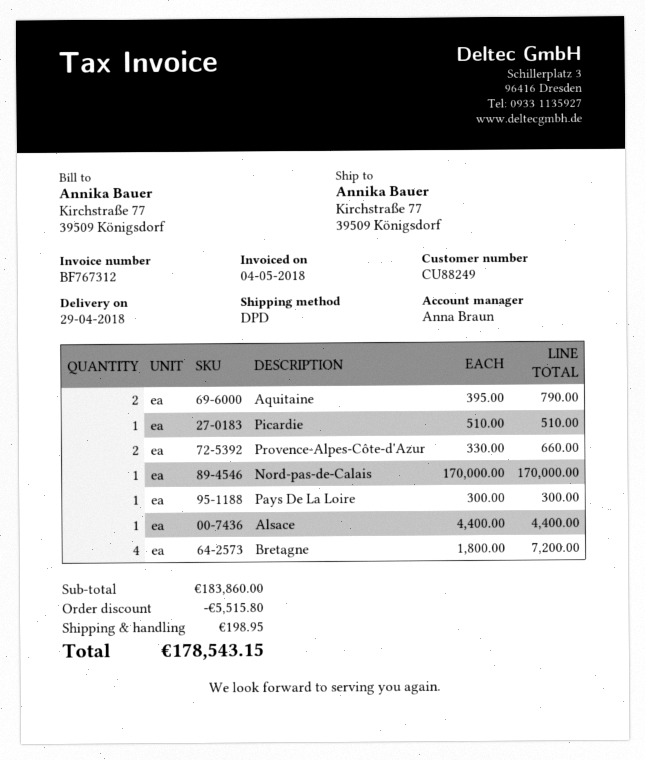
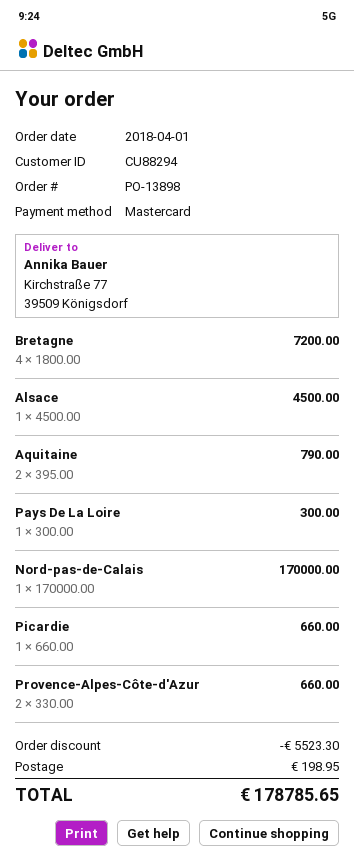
customer number: CU88249 -> CU88294
Picardie: 1 x 510.00 = 510.00 -> 1 x 660.00 = 660.00
Alsace: 1 x 4400.00 = 4400.00 -> 1 x 4500.00 = 4500.00
discount: 5515.80 -> 5523.30
total: 178543.15 -> 178785.65

